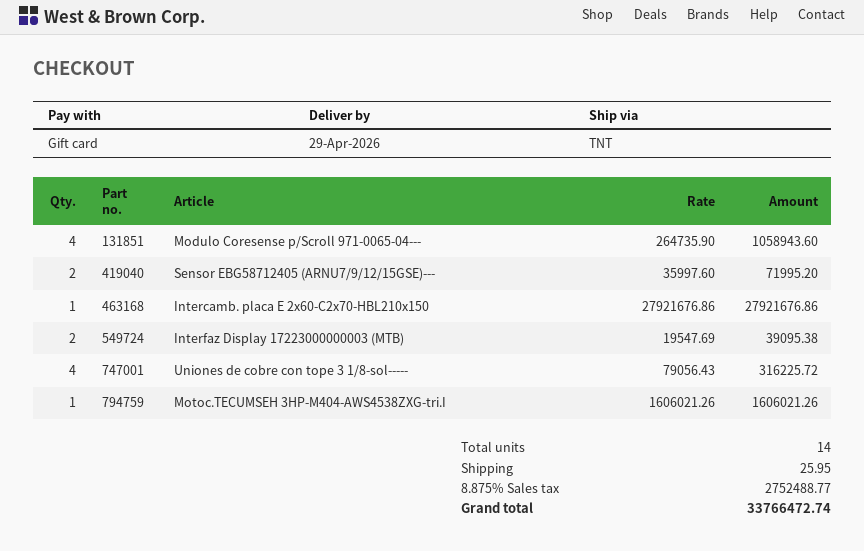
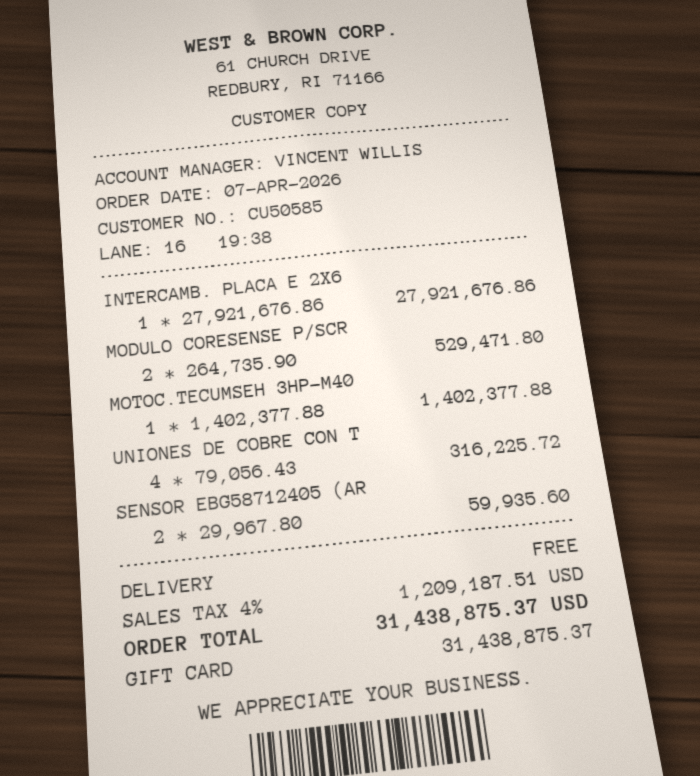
Modulo Coresense p/Scroll 971-0065-04---: 4 x 264735.90 = 1058943.60 -> 2 x 264735.90 = 529471.80
Sensor EBG58712405 (ARNU7/9/12/15GSE)---: 2 x 35997.60 = 71995.20 -> 2 x 29967.80 = 59935.60
Interfaz Display 17223000000003 (MTB): 2 x 19547.69 = 39095.38 -> none
Motoc.TECUMSEH 3HP-M404-AWS4538ZXG-tri.I: 1 x 1606021.26 = 1606021.26 -> 1 x 1402377.88 = 1402377.88
shipping: 25.95 -> 0.00
tax: 8.875% = 2752488.77 -> 4% = 1209187.51
total: 33766472.74 -> 31438875.37

